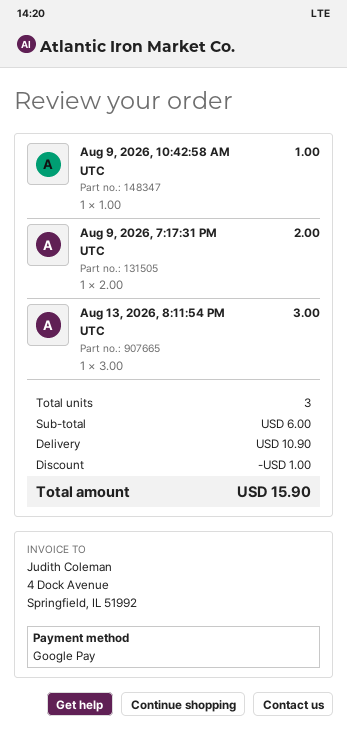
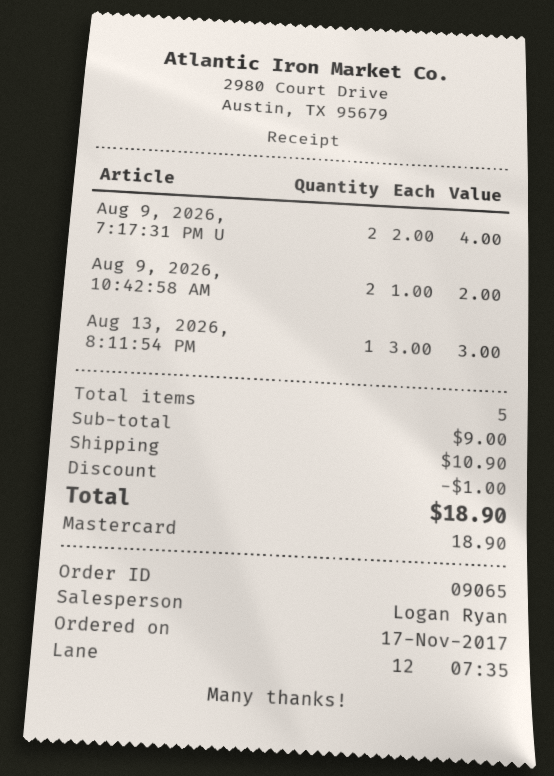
payment method: Google Pay -> Mastercard
Aug 9, 2026, 10:42:58 AM UTC: 1 x 1.00 = 1.00 -> 2 x 1.00 = 2.00
Aug 9, 2026, 7:17:31 PM UTC: 1 x 2.00 = 2.00 -> 2 x 2.00 = 4.00
total quantity: 3 -> 5
subtotal: 6.00 -> 9.00
total: 15.90 -> 18.90

